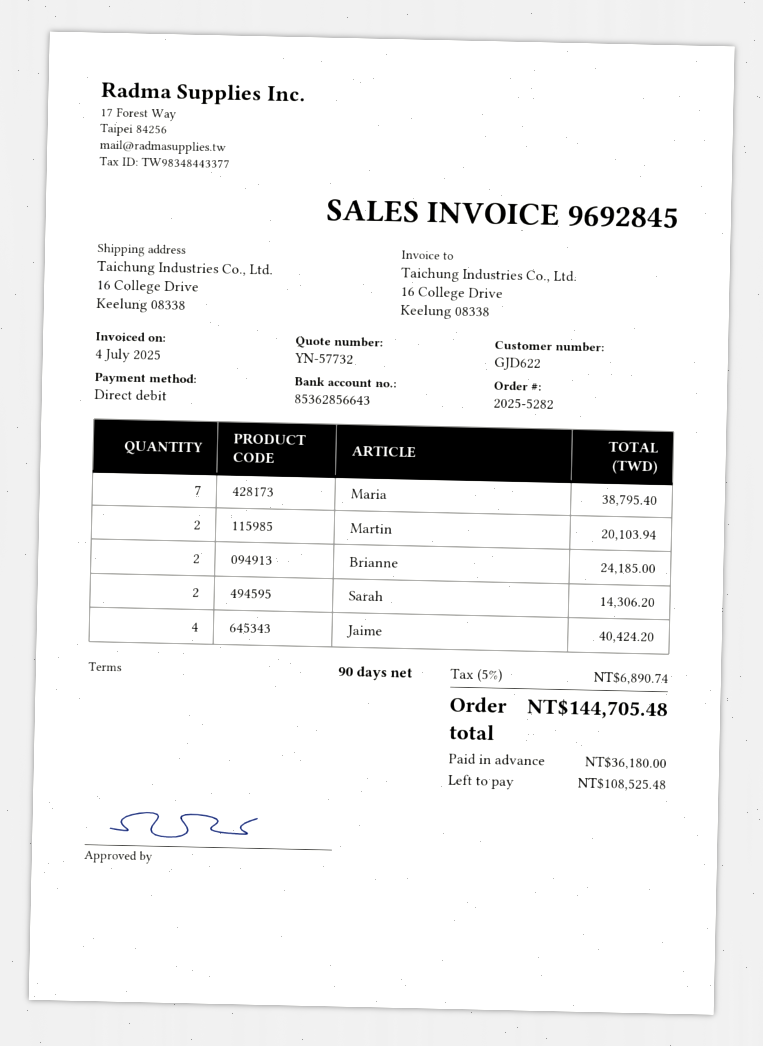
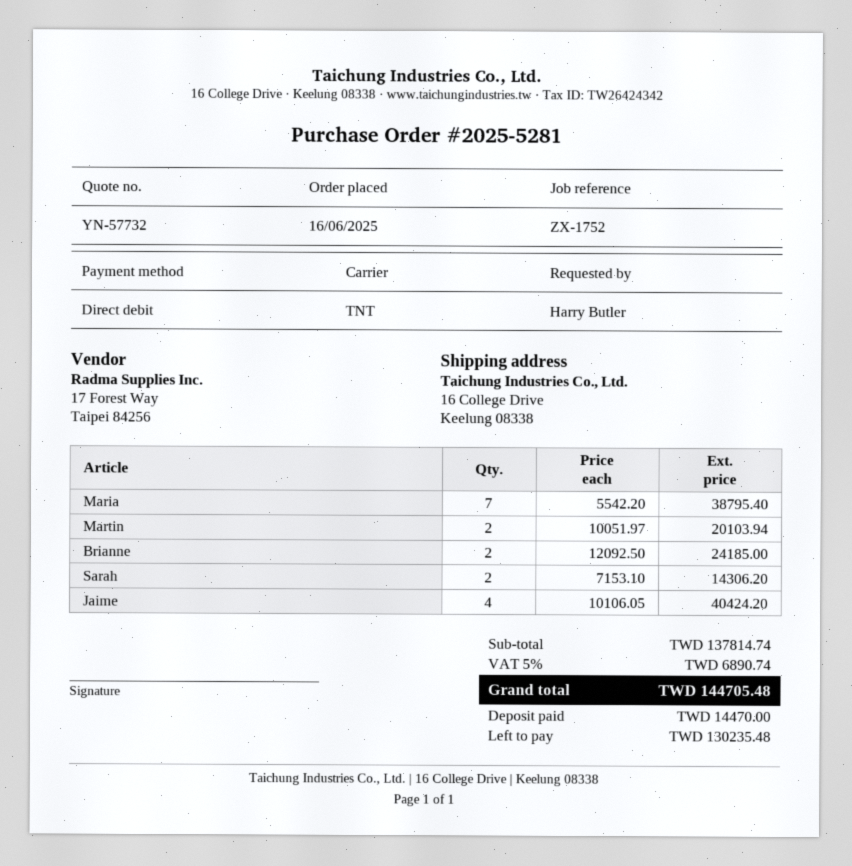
order number: 2025-5282 -> 2025-5281
deposit: 36180.00 -> 14470.00
balance: 108525.48 -> 130235.48

